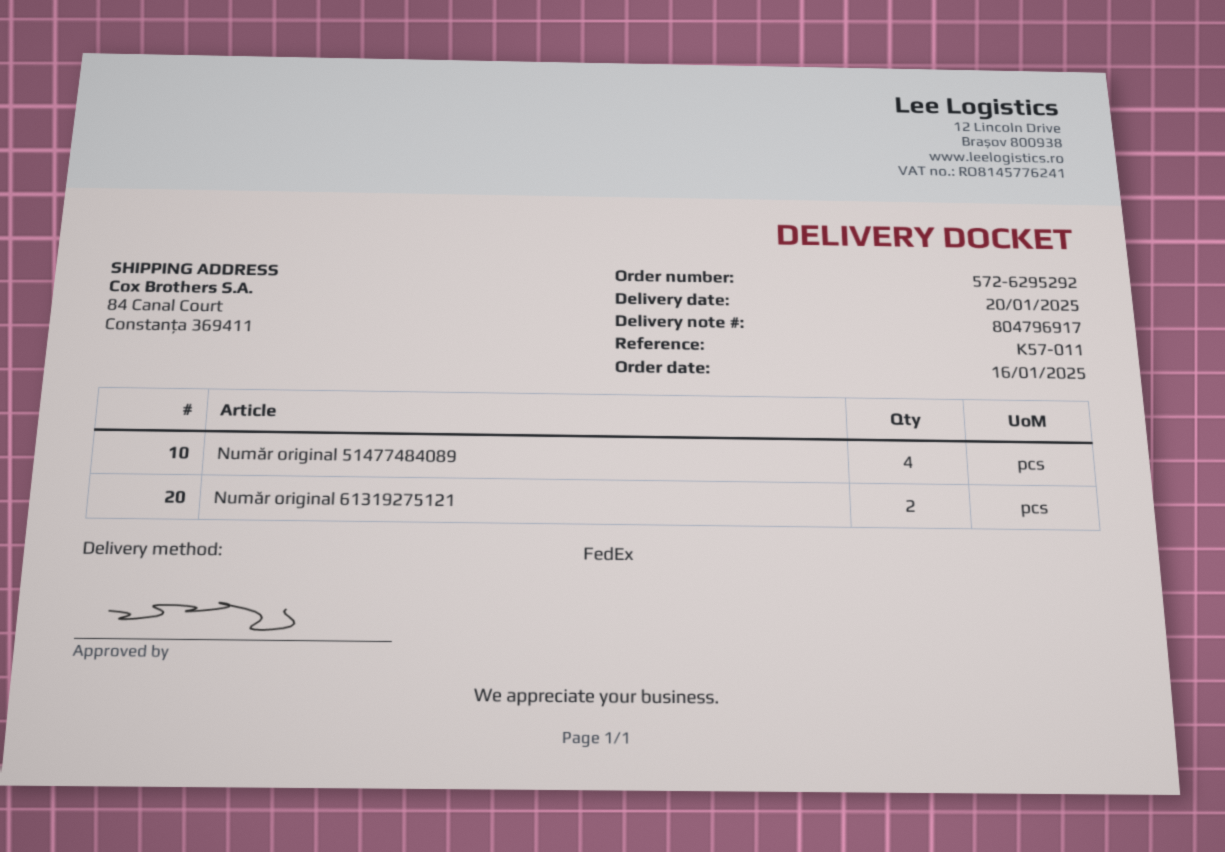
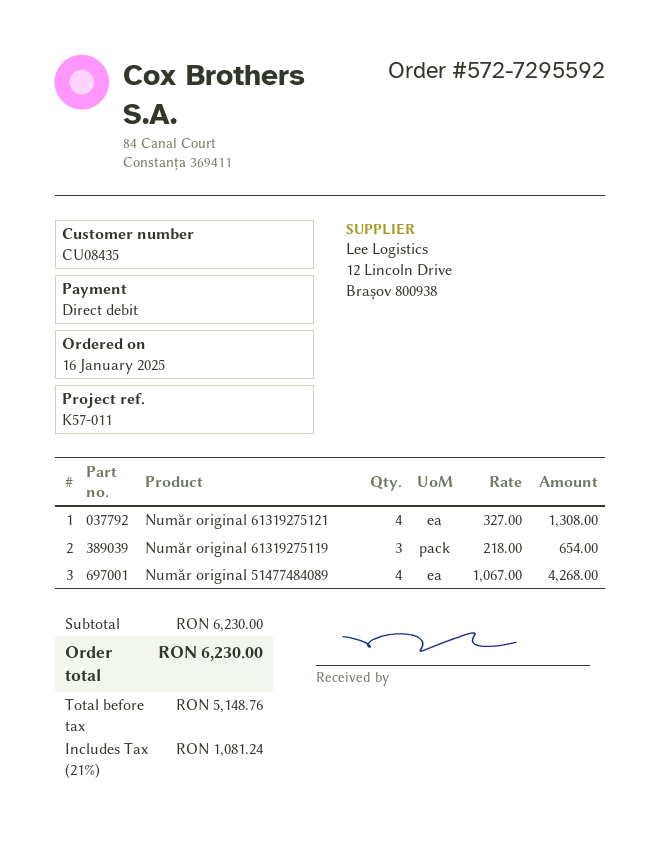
order number: 572-6295292 -> 572-7295592
Număr original 61319275121: 2 -> 4
Număr original 61319275119: none -> 3

